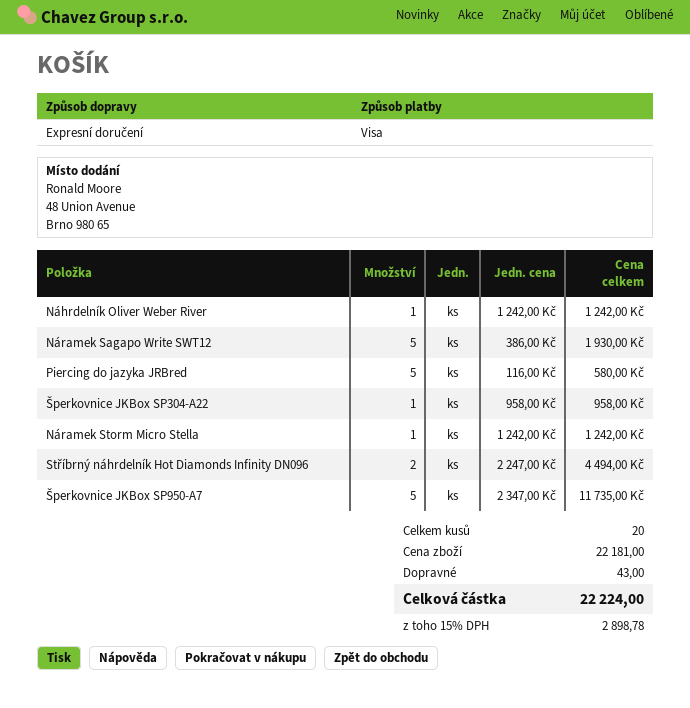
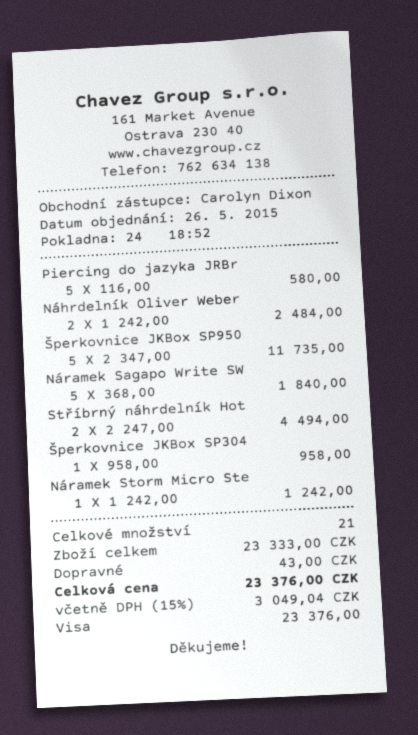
Náhrdelník Oliver Weber River: 1 x 1242.00 = 1242.00 -> 2 x 1242.00 = 2484.00
Náramek Sagapo Write SWT12: 5 x 386.00 = 1930.00 -> 5 x 368.00 = 1840.00
total quantity: 20 -> 21
subtotal: 22181.00 -> 23333.00
tax: 15% = 2898.78 -> 15% = 3049.04
total: 22224.00 -> 23376.00

